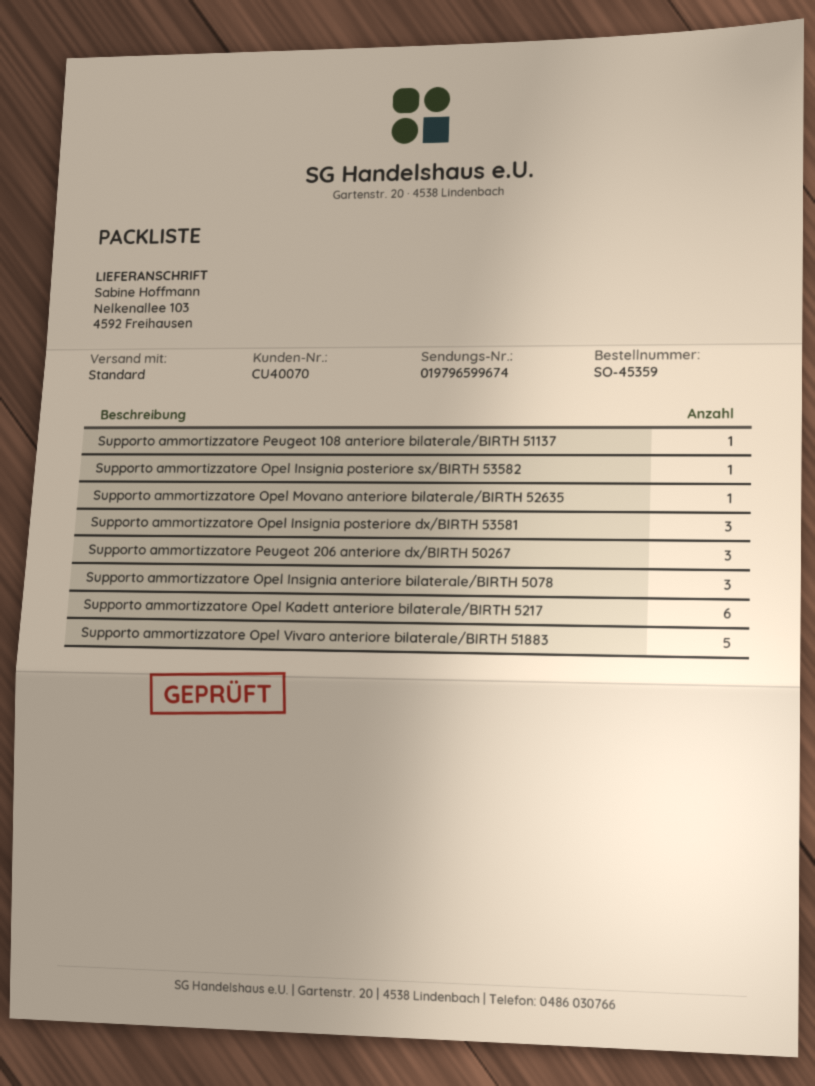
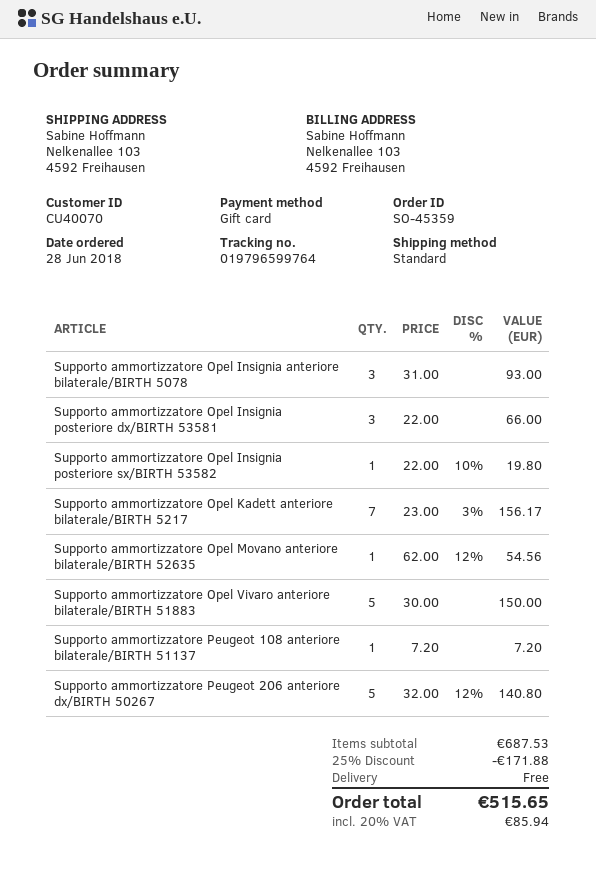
tracking number: 019796599674 -> 019796599764
Supporto ammortizzatore Peugeot 206 anteriore dx/BIRTH 50267: 3 -> 5
Supporto ammortizzatore Opel Kadett anteriore bilaterale/BIRTH 5217: 6 -> 7

